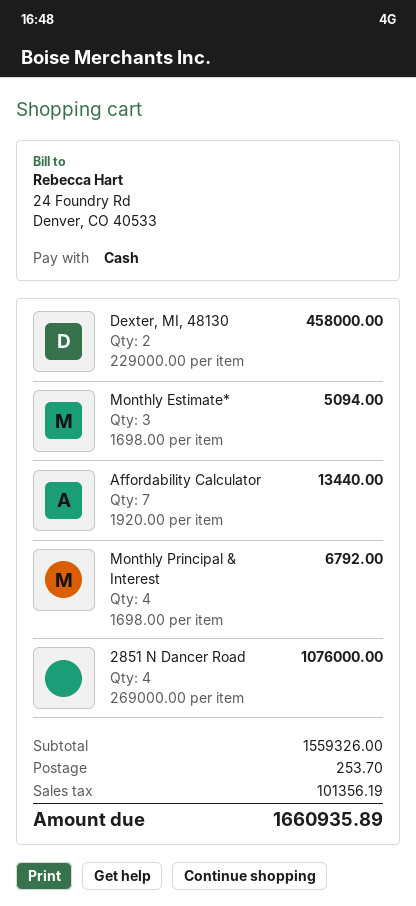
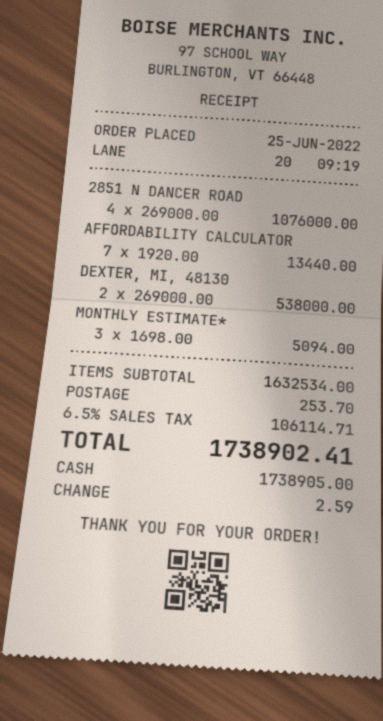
Dexter, MI, 48130: 2 x 229000.00 = 458000.00 -> 2 x 269000.00 = 538000.00
Monthly Principal & Interest: 4 x 1698.00 = 6792.00 -> none
subtotal: 1559326.00 -> 1632534.00
tax: 101356.19 -> 106114.71
total: 1660935.89 -> 1738902.41

